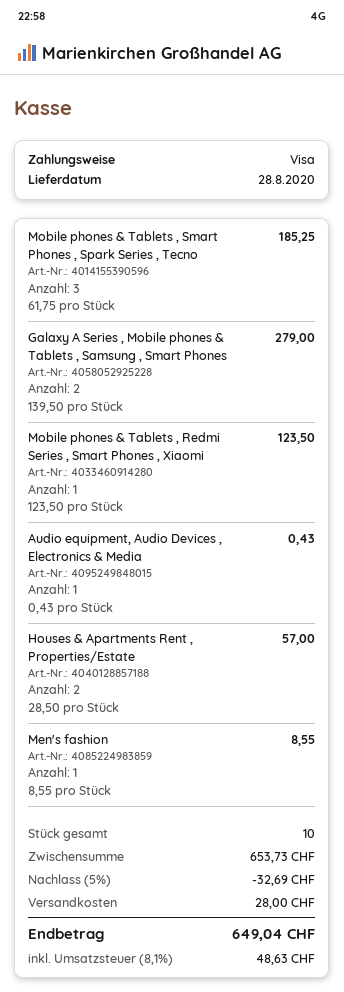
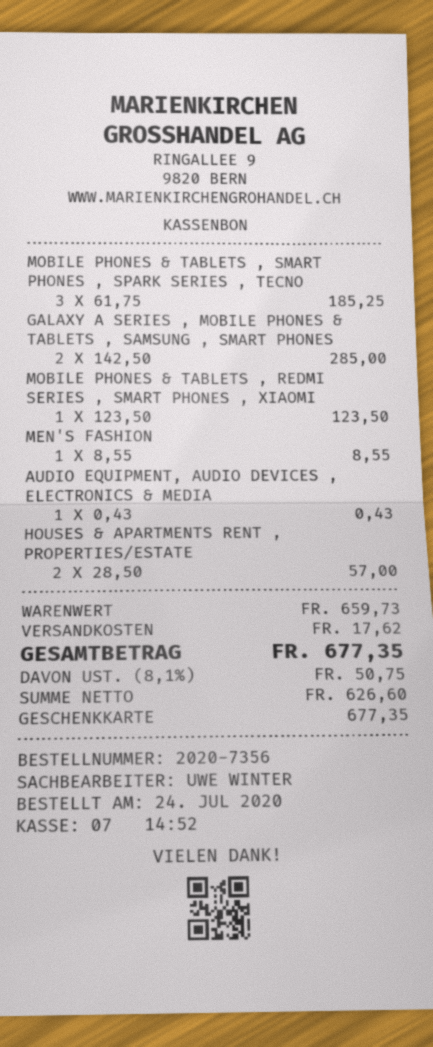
payment method: Visa -> gift card
Galaxy A Series , Mobile phones & Tablets , Samsung , Smart Phones: 2 x 139.50 = 279.00 -> 2 x 142.50 = 285.00
subtotal: 653.73 -> 659.73
discount: 5% = 32.69 -> none
shipping: 28.00 -> 17.62
tax: 8.1% = 48.63 -> 8.1% = 50.75
total: 649.04 -> 677.35

